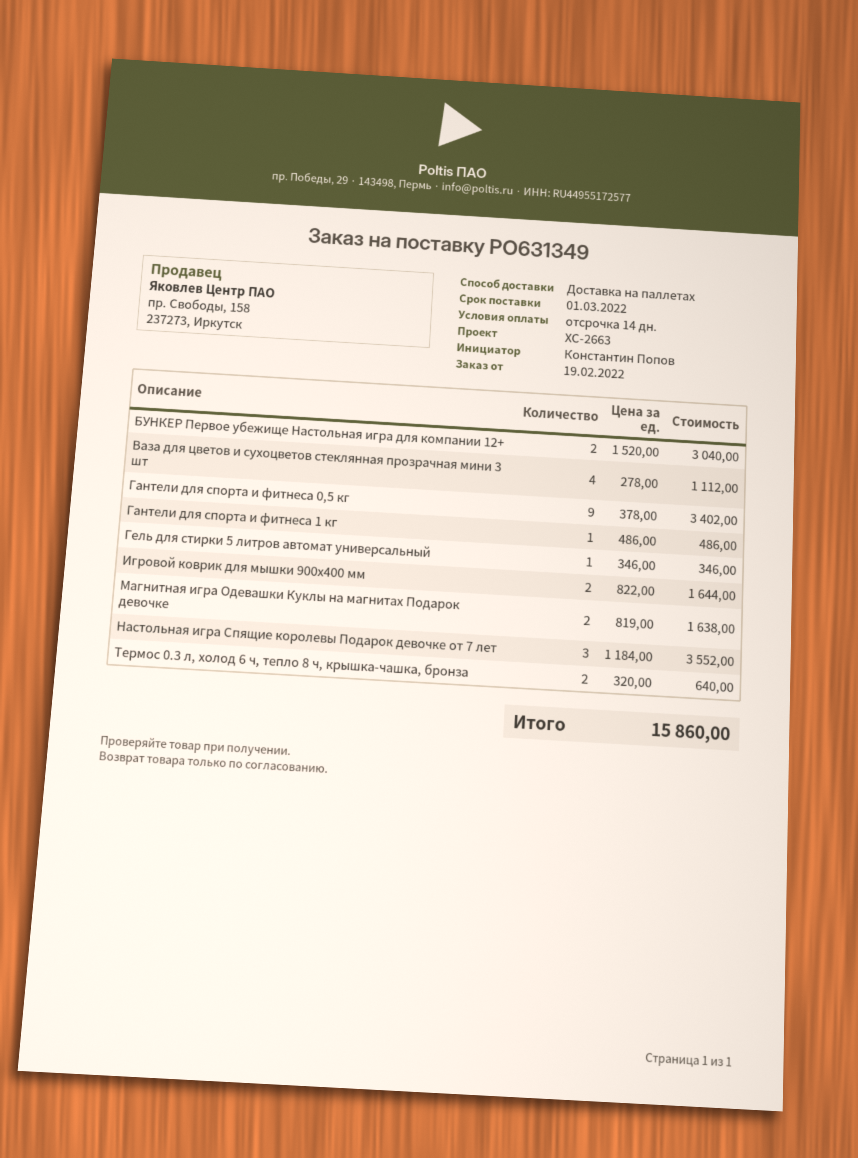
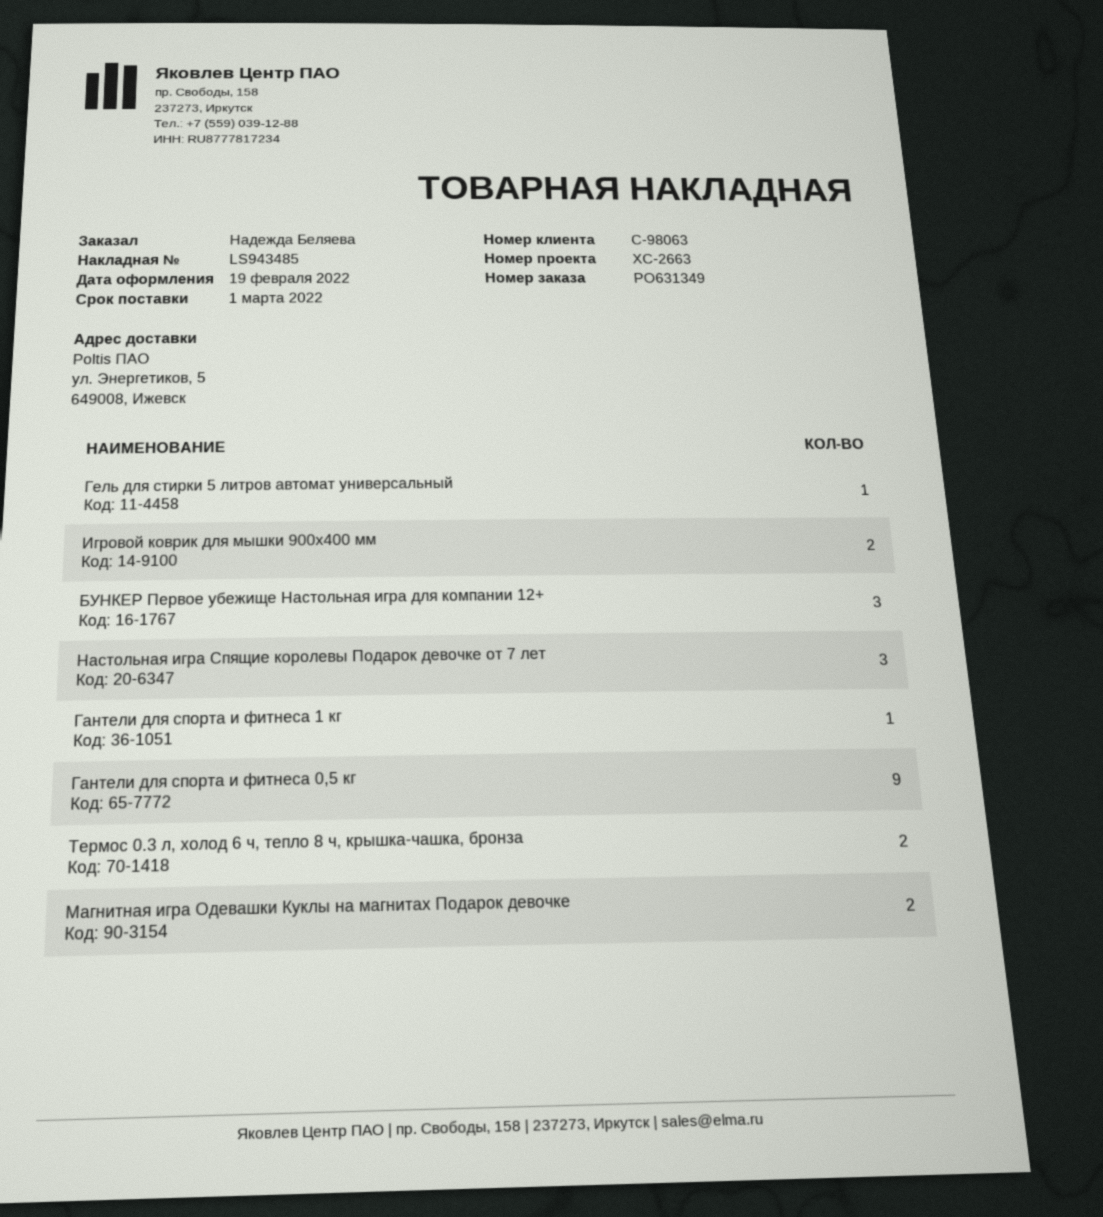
ordered by: Константин Попов -> Надежда Беляева
БУНКЕР Первое убежище Настольная игра для компании 12+: 2 -> 3
Ваза для цветов и сухоцветов стеклянная прозрачная мини 3 шт: 4 -> none

